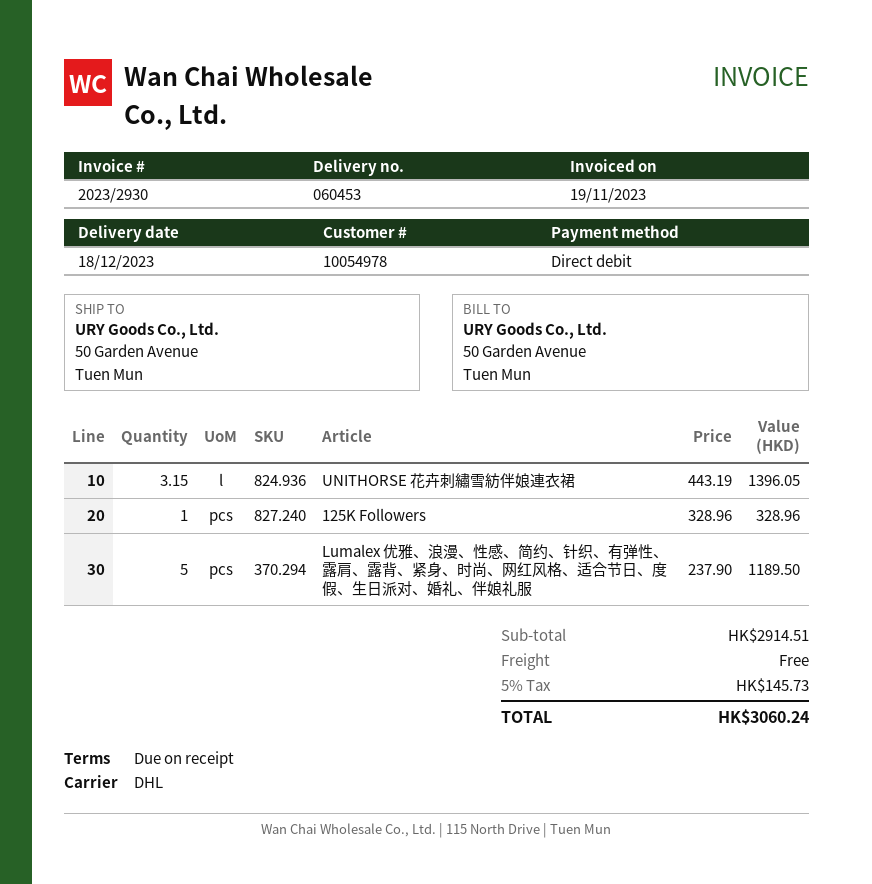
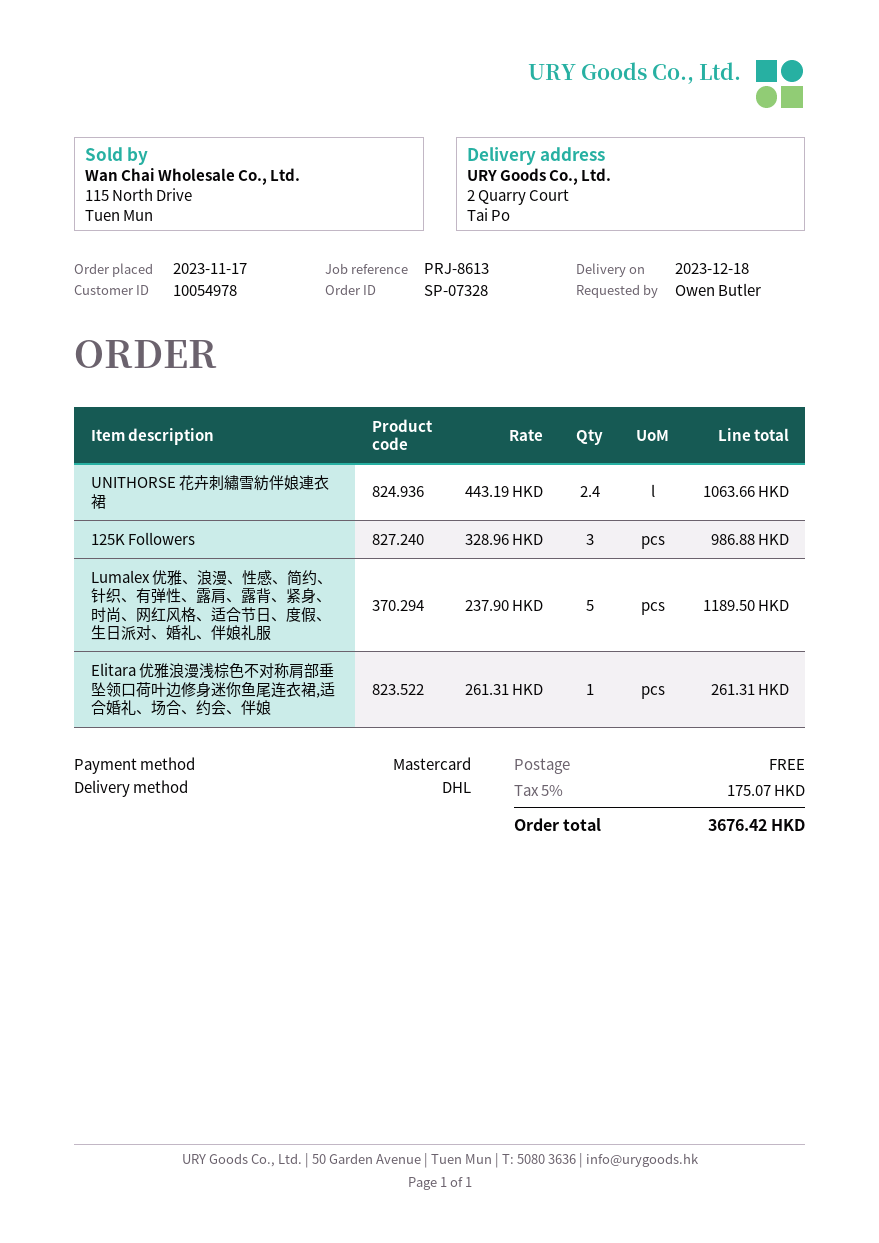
payment method: direct debit -> Mastercard
ship to: 50 Garden Avenue, Tuen Mun -> 2 Quarry Court, Tai Po
UNITHORSE 花卉刺繡雪紡伴娘連衣裙: 3.15 x 443.19 = 1396.05 -> 2.4 x 443.19 = 1063.66
125K Followers: 1 x 328.96 = 328.96 -> 3 x 328.96 = 986.88
Elitara 优雅浪漫浅棕色不对称肩部垂坠领口荷叶边修身迷你鱼尾连衣裙,适合婚礼、场合、约会、伴娘: none -> 1 x 261.31 = 261.31
tax: 5% = 145.73 -> 5% = 175.07
total: 3060.24 -> 3676.42

